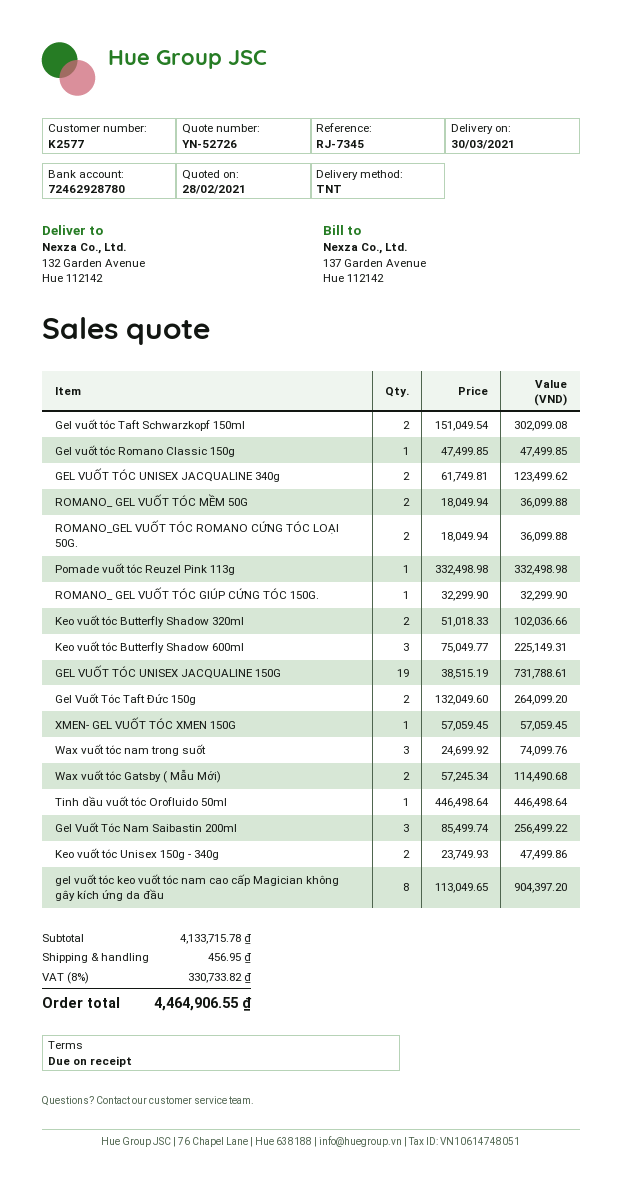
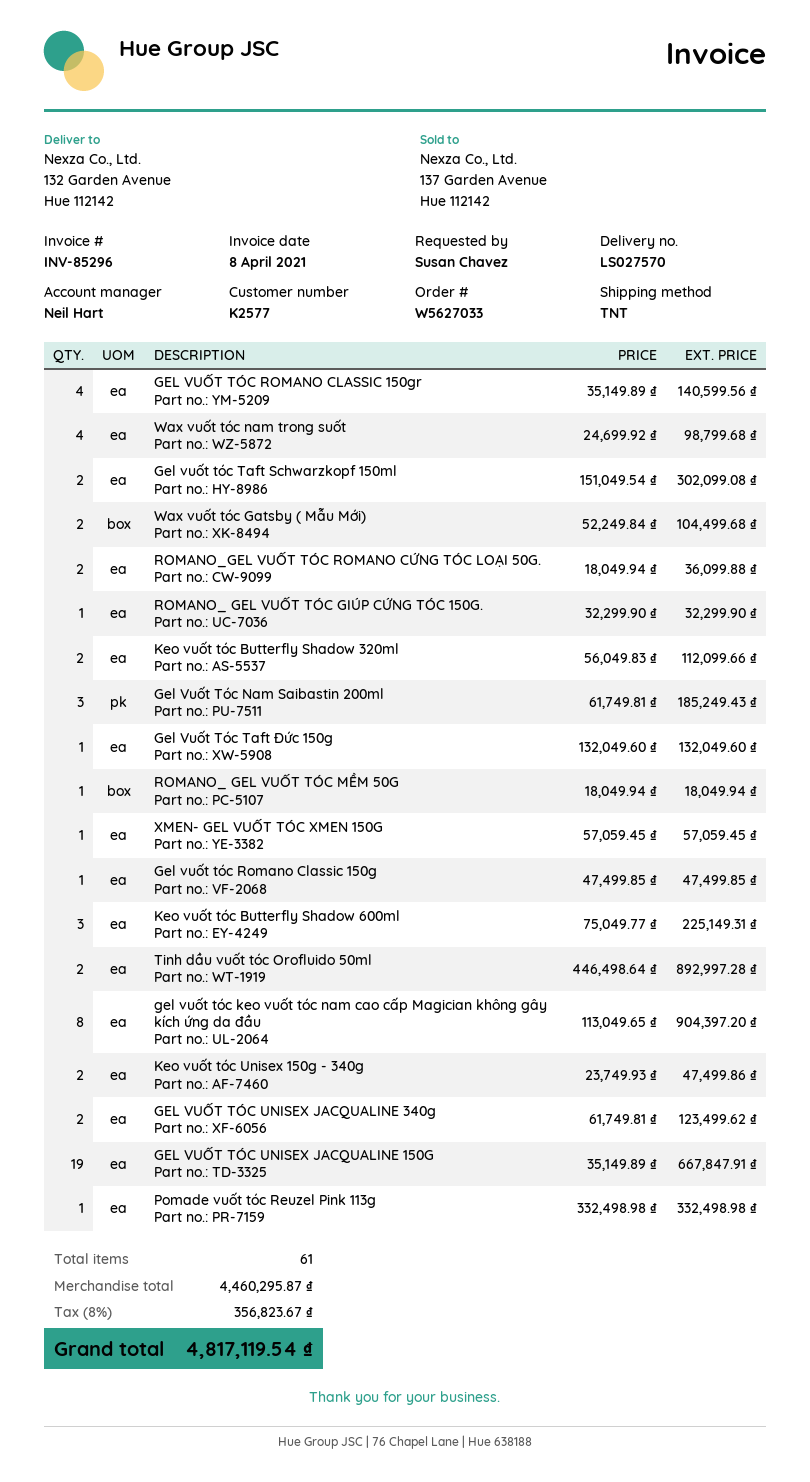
ROMANO_ GEL VUỐT TÓC MỀM 50G: 2 x 18049.94 = 36099.88 -> 1 x 18049.94 = 18049.94
Keo vuốt tóc Butterfly Shadow 320ml: 2 x 51018.33 = 102036.66 -> 2 x 56049.83 = 112099.66
GEL VUỐT TÓC UNISEX JACQUALINE 150G: 19 x 38515.19 = 731788.61 -> 19 x 35149.89 = 667847.91
Gel Vuốt Tóc Taft Đức 150g: 2 x 132049.60 = 264099.20 -> 1 x 132049.60 = 132049.60
Wax vuốt tóc nam trong suốt: 3 x 24699.92 = 74099.76 -> 4 x 24699.92 = 98799.68
Wax vuốt tóc Gatsby ( Mẫu Mới): 2 x 57245.34 = 114490.68 -> 2 x 52249.84 = 104499.68
Tinh dầu vuốt tóc Orofluido 50ml: 1 x 446498.64 = 446498.64 -> 2 x 446498.64 = 892997.28
Gel Vuốt Tóc Nam Saibastin 200ml: 3 x 85499.74 = 256499.22 -> 3 x 61749.81 = 185249.43
GEL VUỐT TÓC ROMANO CLASSIC 150gr: none -> 4 x 35149.89 = 140599.56
subtotal: 4133715.78 -> 4460295.87
shipping: 456.95 -> none
tax: 8% = 330733.82 -> 8% = 356823.67
total: 4464906.55 -> 4817119.54

